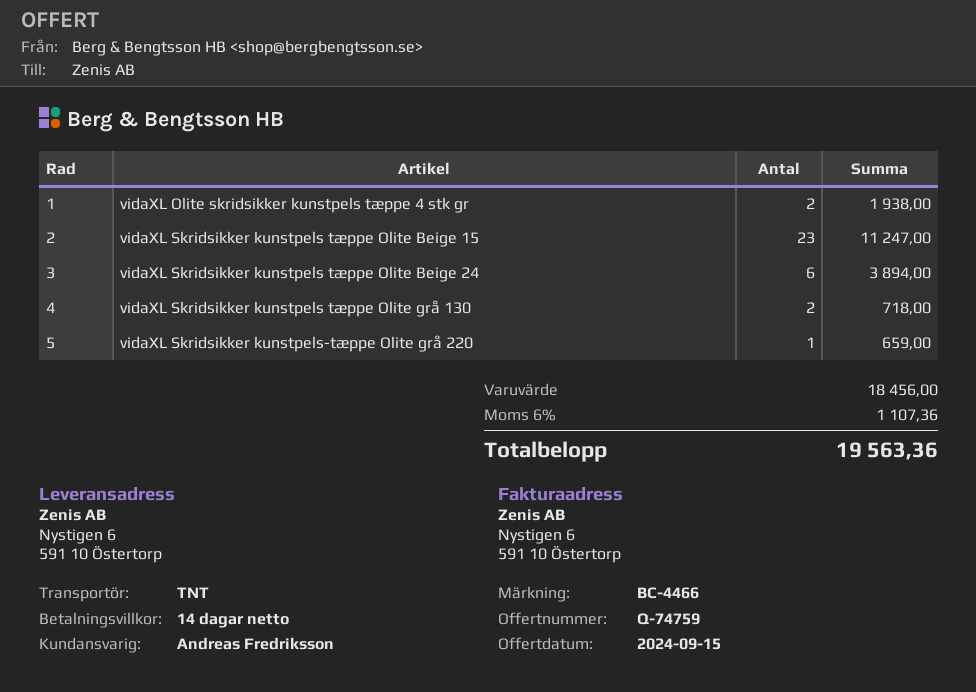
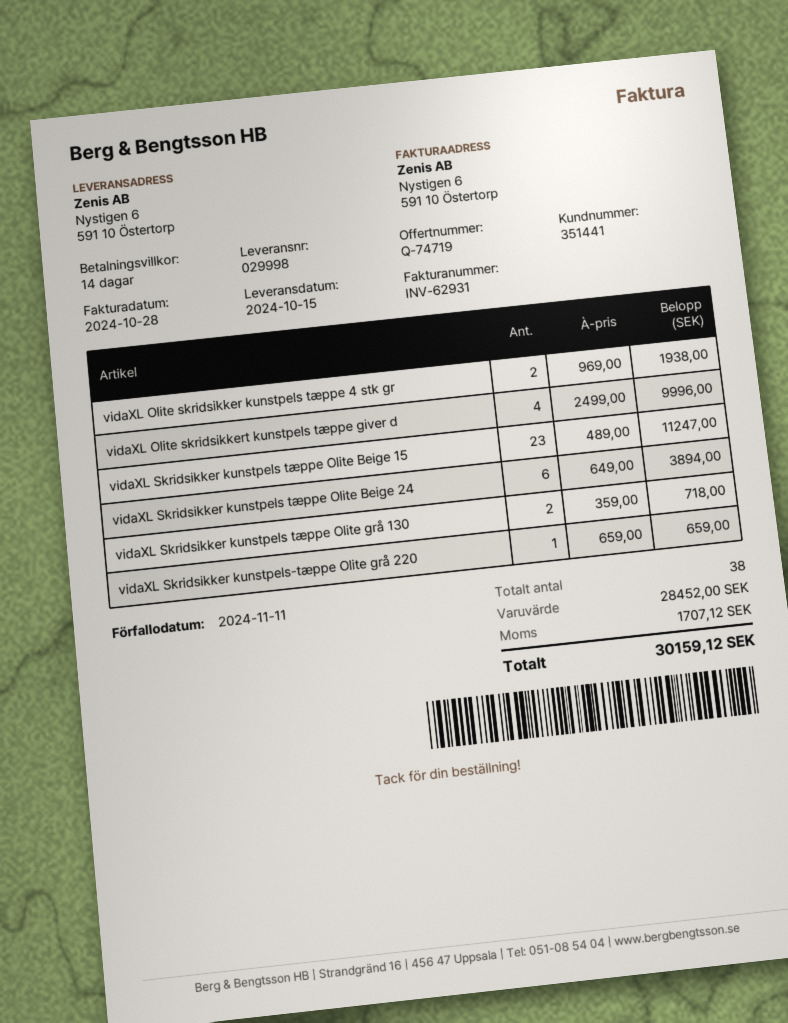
quote number: Q-74759 -> Q-74719
vidaXL Olite skridsikkert kunstpels tæppe giver d: none -> 4 for 9996.00
subtotal: 18456.00 -> 28452.00
tax: 1107.36 -> 1707.12
total: 19563.36 -> 30159.12

